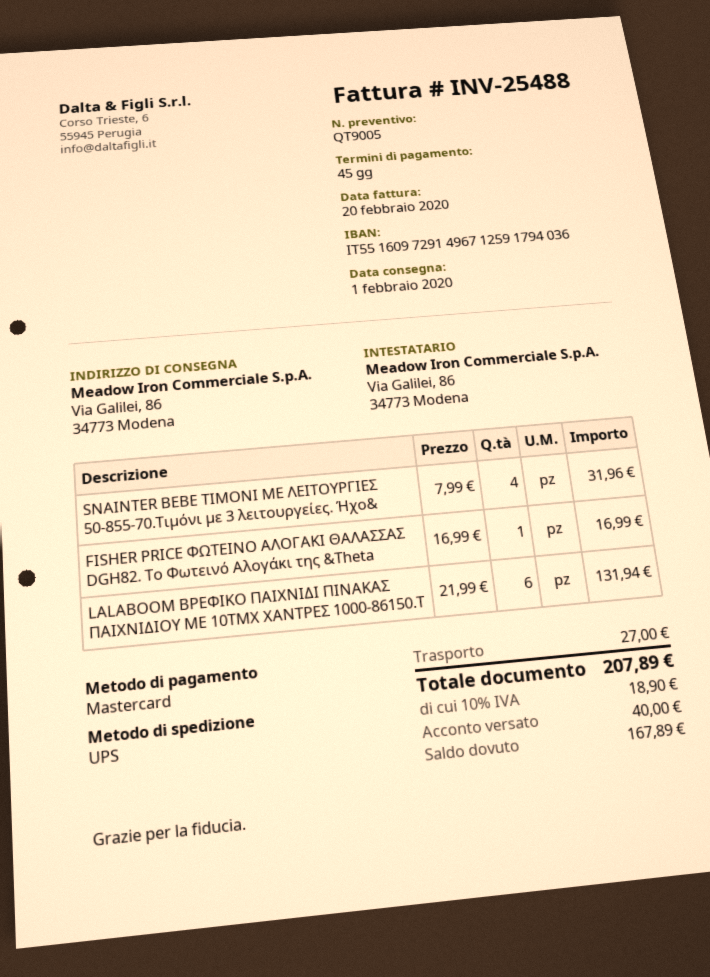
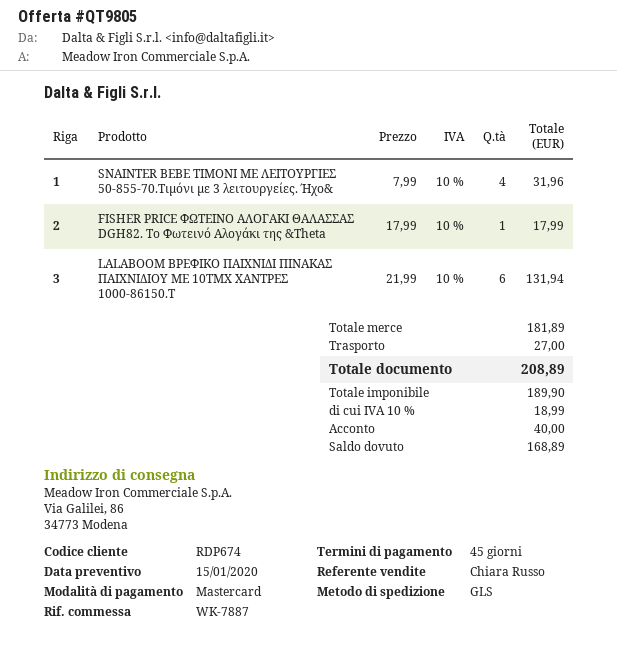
quote number: QT9005 -> QT9805
shipping method: UPS -> GLS
FISHER PRICE ΦΩΤΕΙΝΟ ΑΛΟΓΑΚΙ ΘΑΛΑΣΣΑΣ DGH82. Το Φωτεινό Αλογάκι της &Theta: 1 x 16.99 = 16.99 -> 1 x 17.99 = 17.99
tax: 10% = 18.90 -> 10% = 18.99
total: 207.89 -> 208.89
balance: 167.89 -> 168.89

